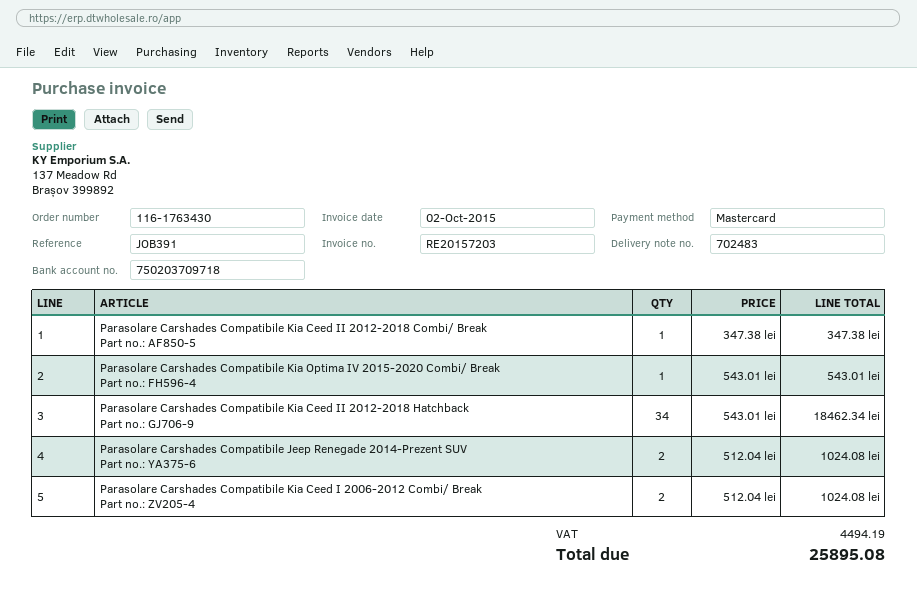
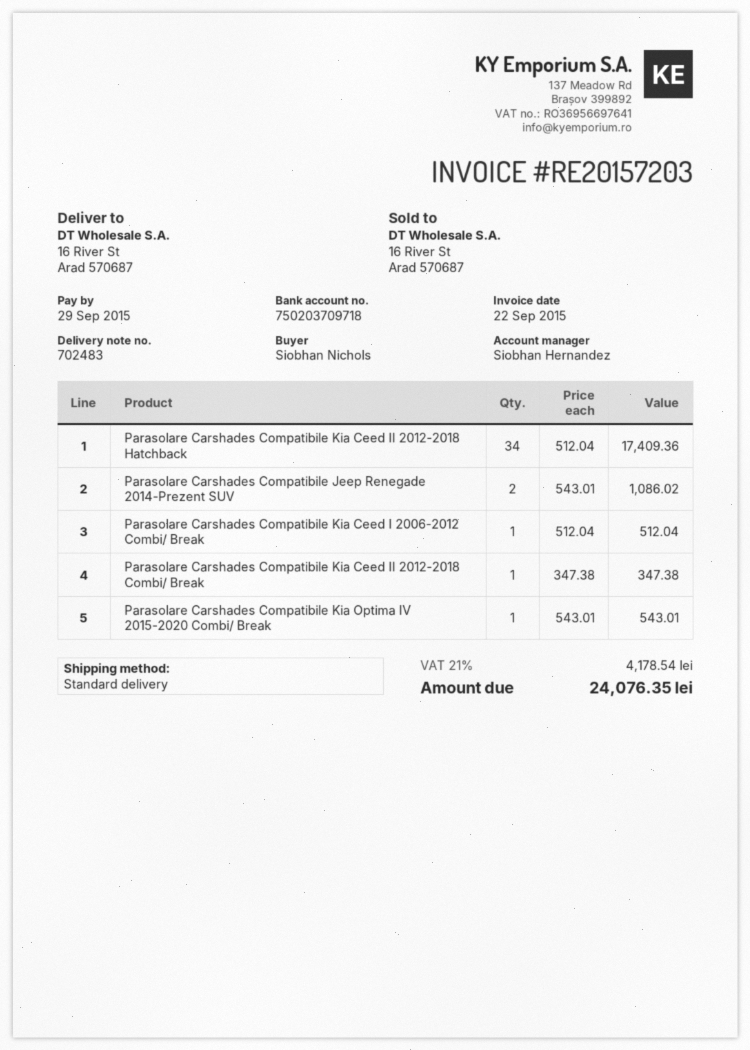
invoice date: 2015-10-02 -> 2015-09-22
Parasolare Carshades Compatibile Kia Ceed II 2012-2018 Hatchback: 34 x 543.01 = 18462.34 -> 34 x 512.04 = 17409.36
Parasolare Carshades Compatibile Jeep Renegade 2014-Prezent SUV: 2 x 512.04 = 1024.08 -> 2 x 543.01 = 1086.02
Parasolare Carshades Compatibile Kia Ceed I 2006-2012 Combi/ Break: 2 x 512.04 = 1024.08 -> 1 x 512.04 = 512.04
tax: 4494.19 -> 4178.54
total: 25895.08 -> 24076.35

